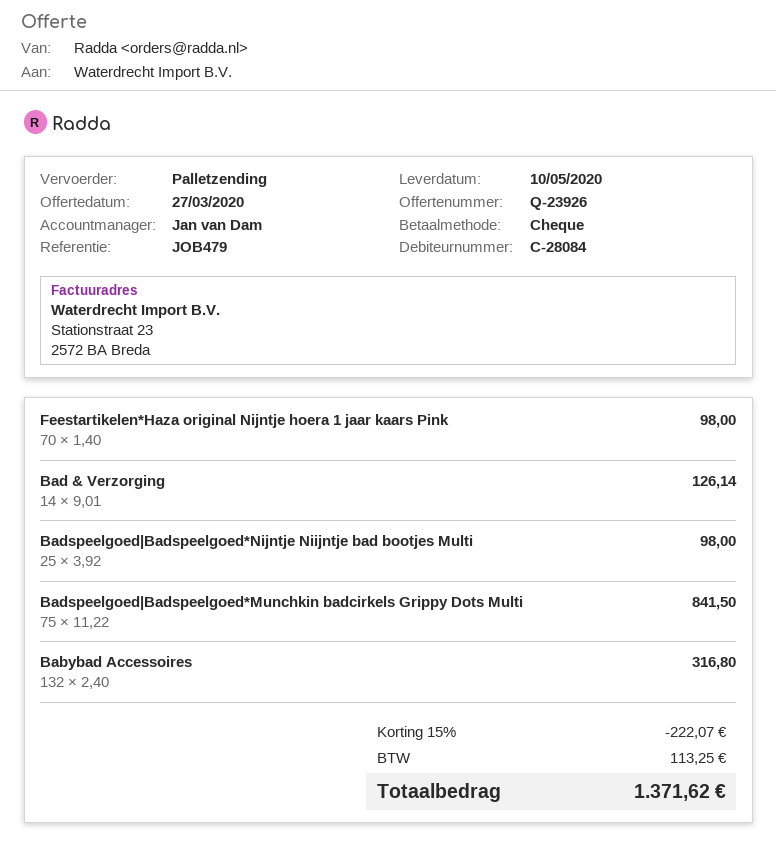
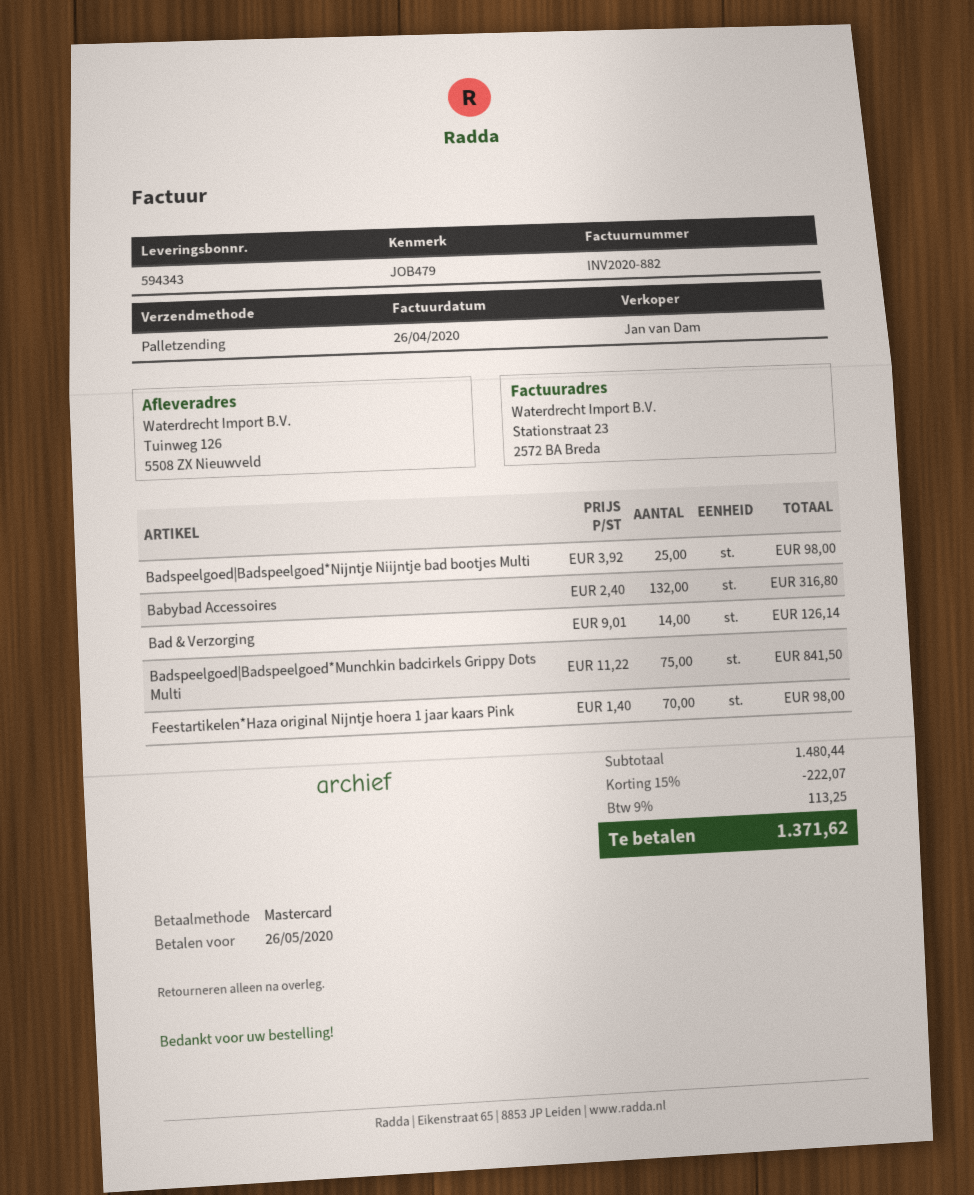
payment method: cheque -> Mastercard

